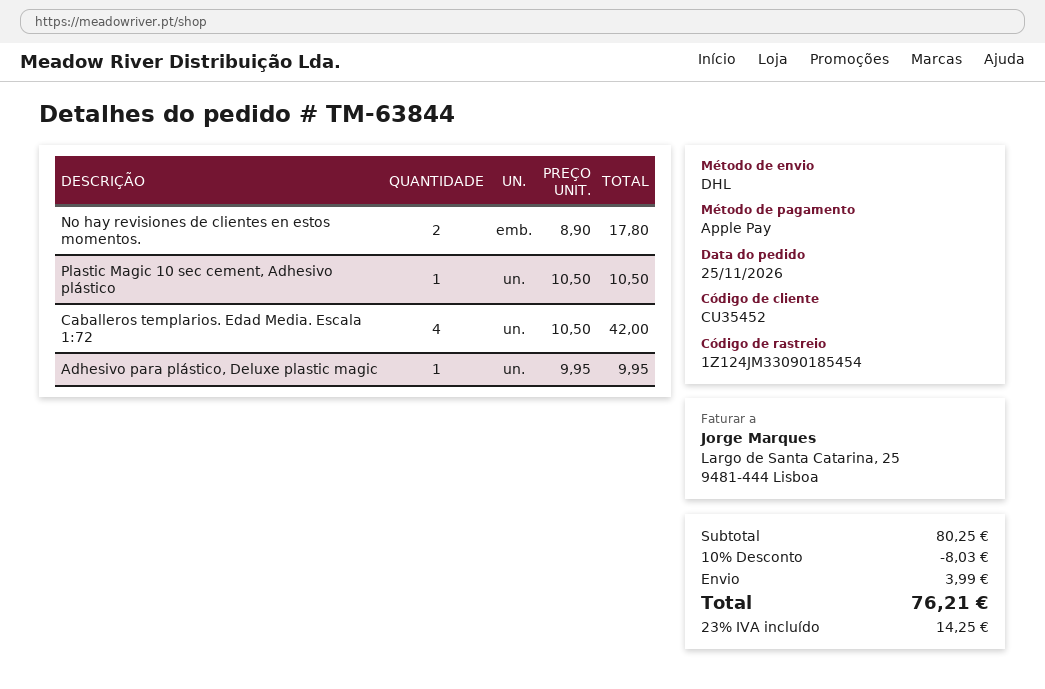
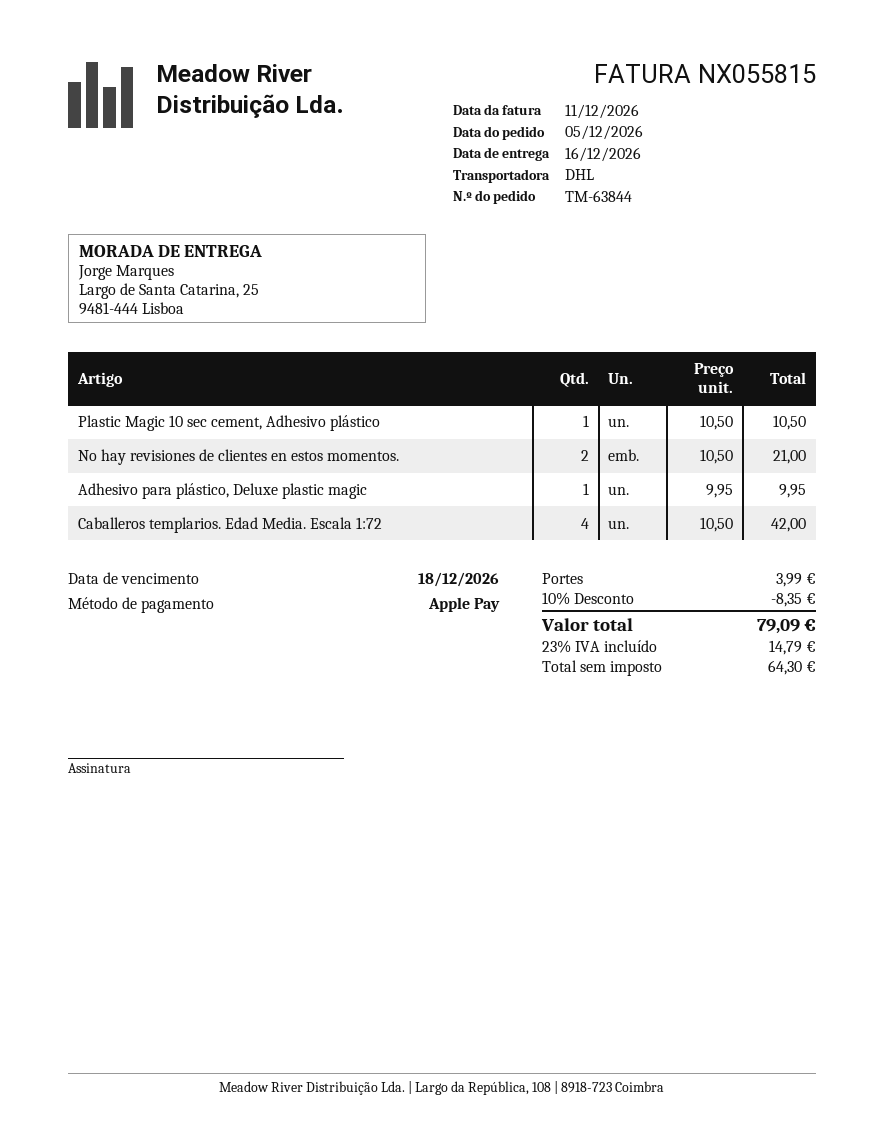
order date: 2026-11-25 -> 2026-12-05
No hay revisiones de clientes en estos momentos.: 2 x 8.90 = 17.80 -> 2 x 10.50 = 21.00
discount: 10% = 8.03 -> 10% = 8.35
tax: 23% = 14.25 -> 23% = 14.79
total: 76.21 -> 79.09

